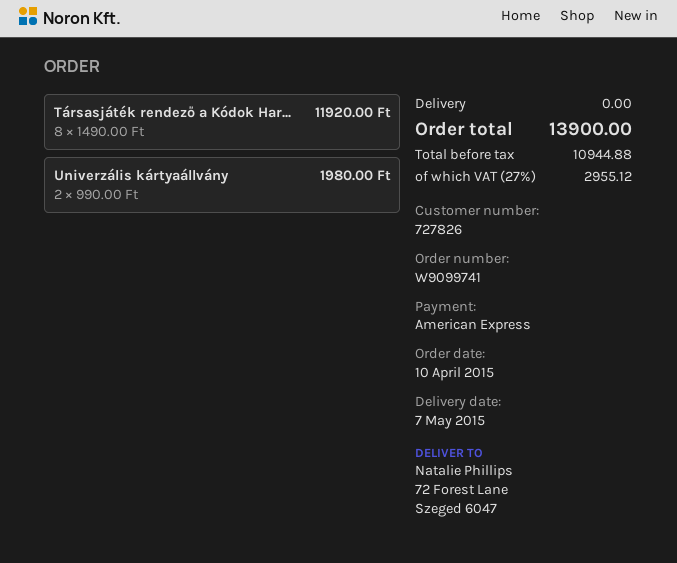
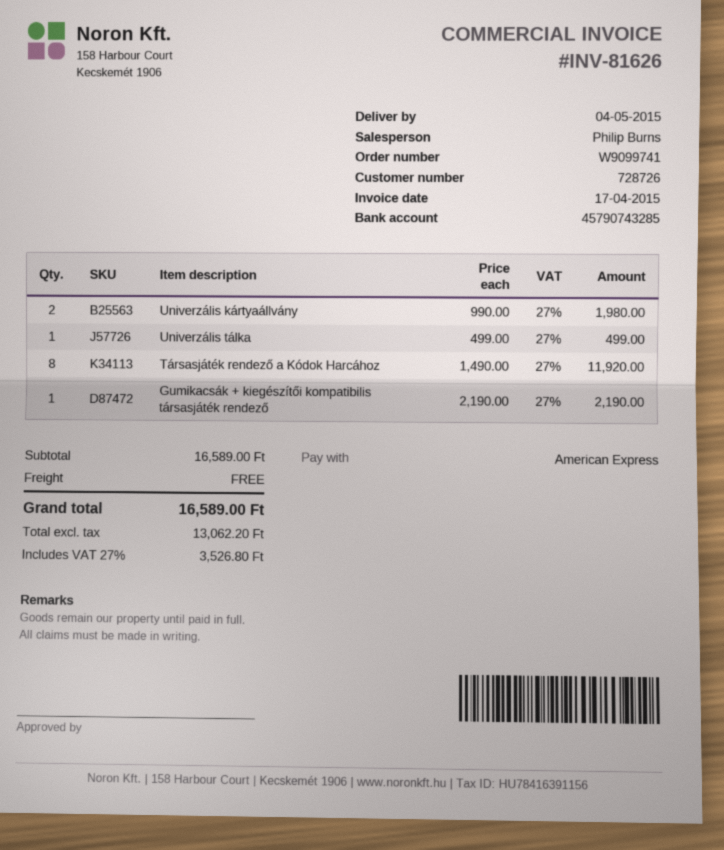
delivery date: 2015-05-07 -> 2015-05-04
customer number: 727826 -> 728726
Univerzális tálka: none -> 1 x 499.00 = 499.00
Gumikacsák + kiegészítői kompatibilis társasjáték rendező: none -> 1 x 2190.00 = 2190.00
net: 10944.88 -> 13062.20
tax: 27% = 2955.12 -> 27% = 3526.80
total: 13900.00 -> 16589.00

